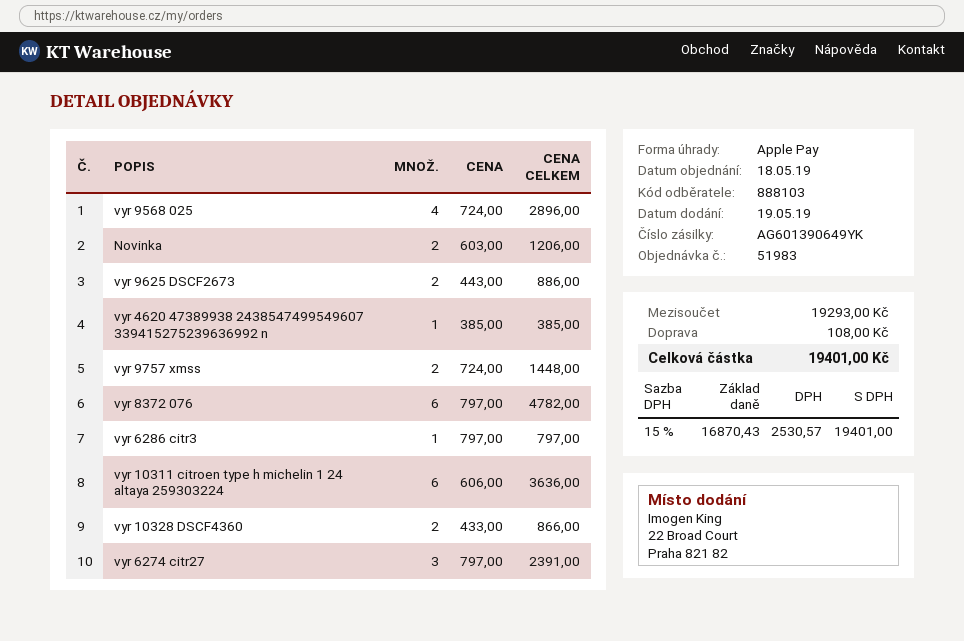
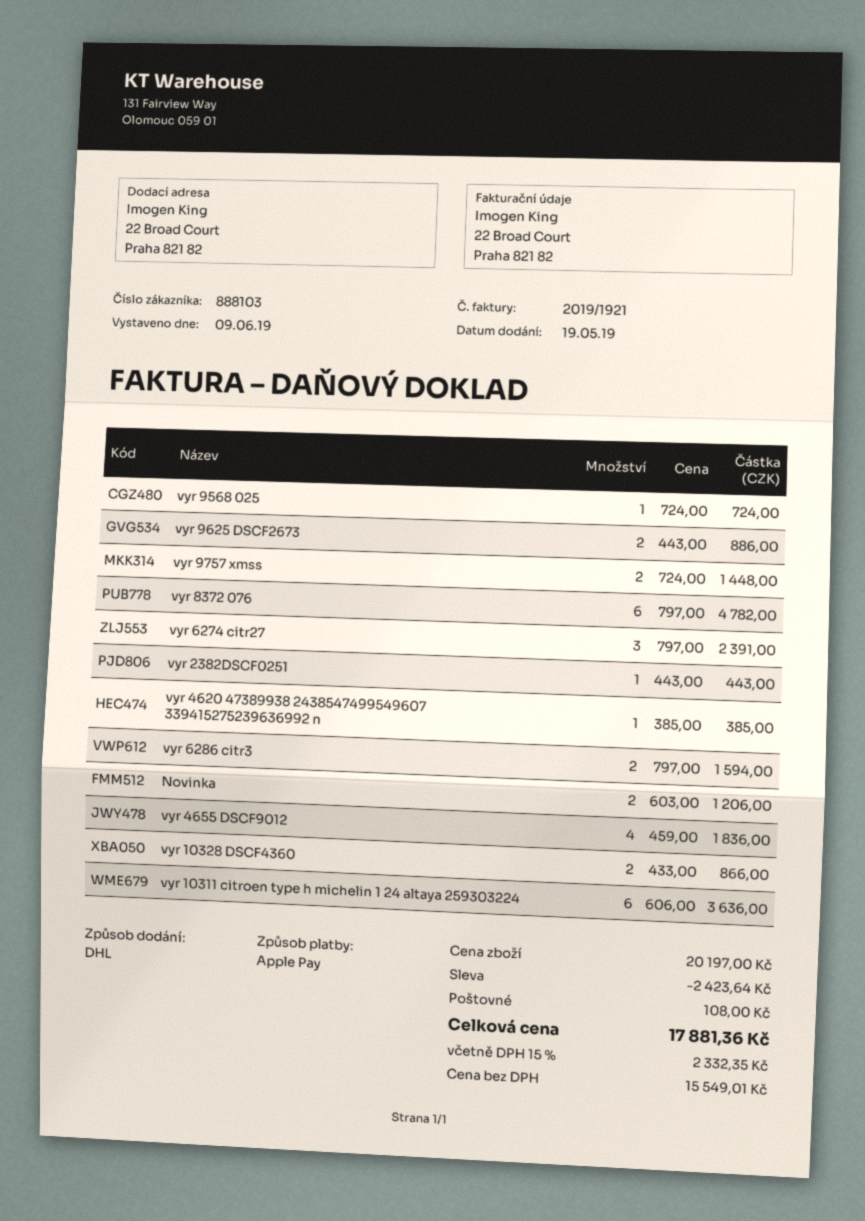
vyr 9568 025: 4 x 724.00 = 2896.00 -> 1 x 724.00 = 724.00
vyr 6286 citr3: 1 x 797.00 = 797.00 -> 2 x 797.00 = 1594.00
vyr 2382DSCF0251: none -> 1 x 443.00 = 443.00
vyr 4655 DSCF9012: none -> 4 x 459.00 = 1836.00
subtotal: 19293.00 -> 20197.00
discount: none -> 2423.64
net: 16870.43 -> 15549.01
tax: 15% = 2530.57 -> 15% = 2332.35
total: 19401.00 -> 17881.36

